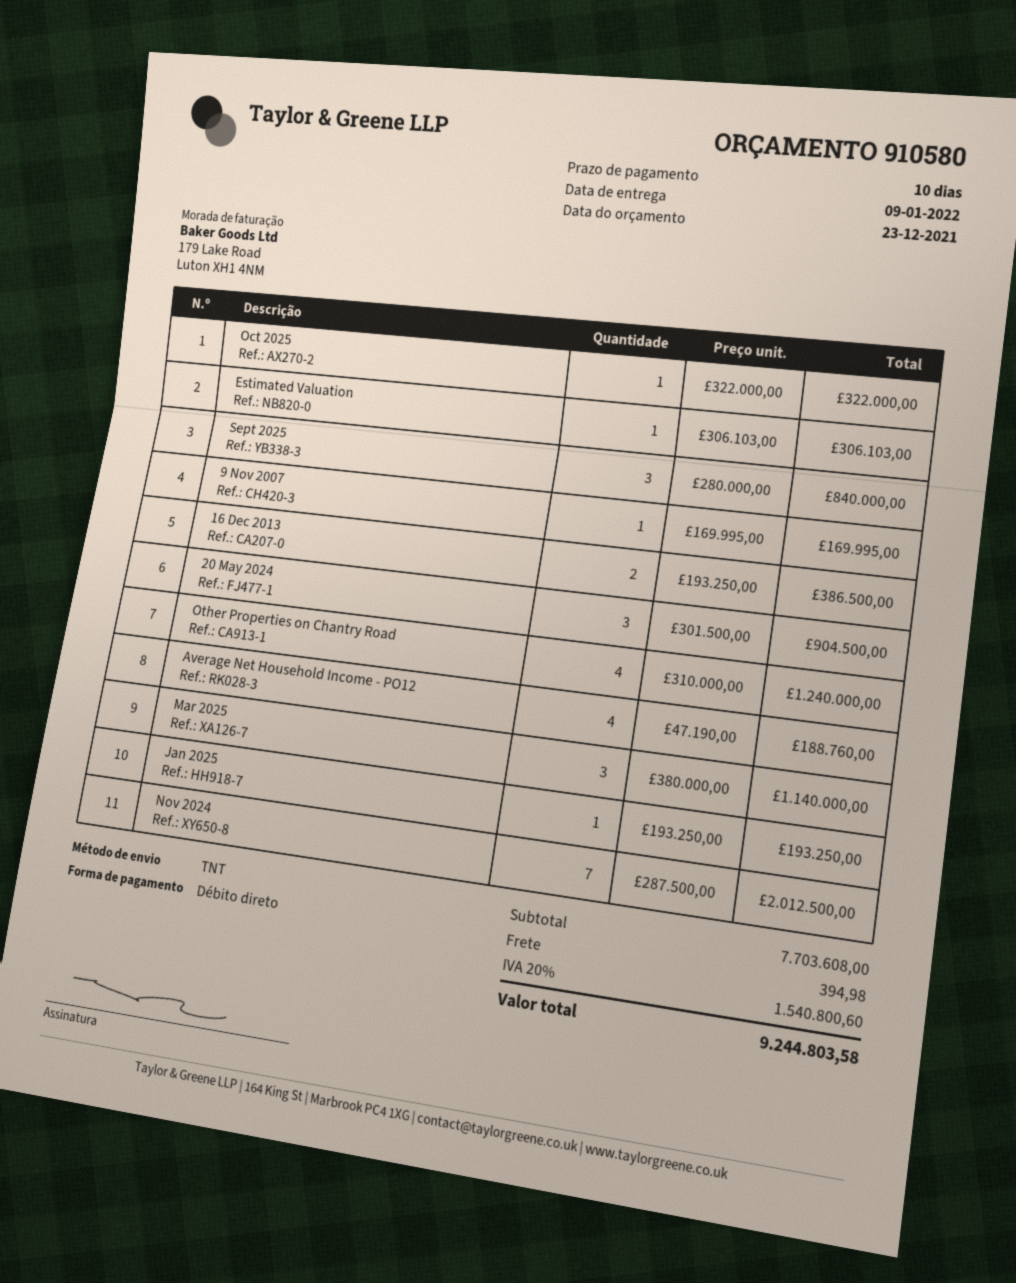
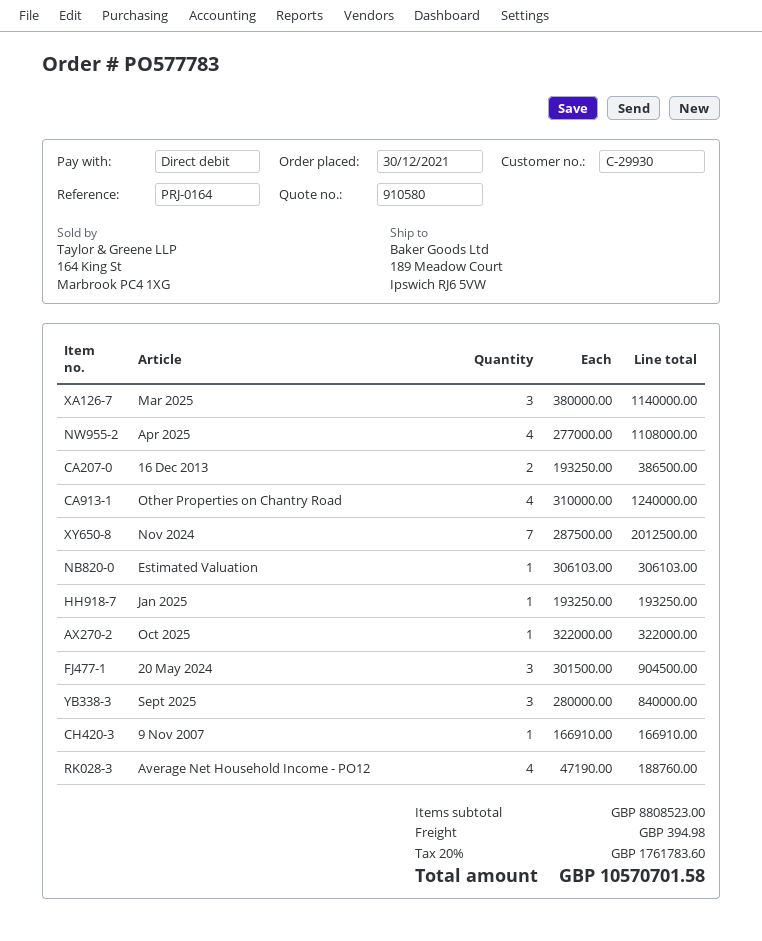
9 Nov 2007: 1 x 169995.00 = 169995.00 -> 1 x 166910.00 = 166910.00
Apr 2025: none -> 4 x 277000.00 = 1108000.00
subtotal: 7703608.00 -> 8808523.00
tax: 20% = 1540800.60 -> 20% = 1761783.60
total: 9244803.58 -> 10570701.58

